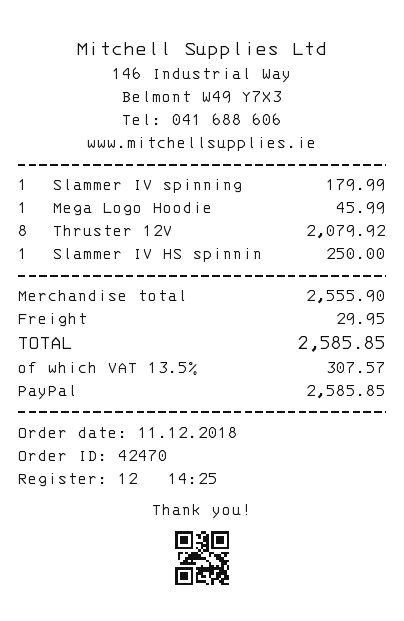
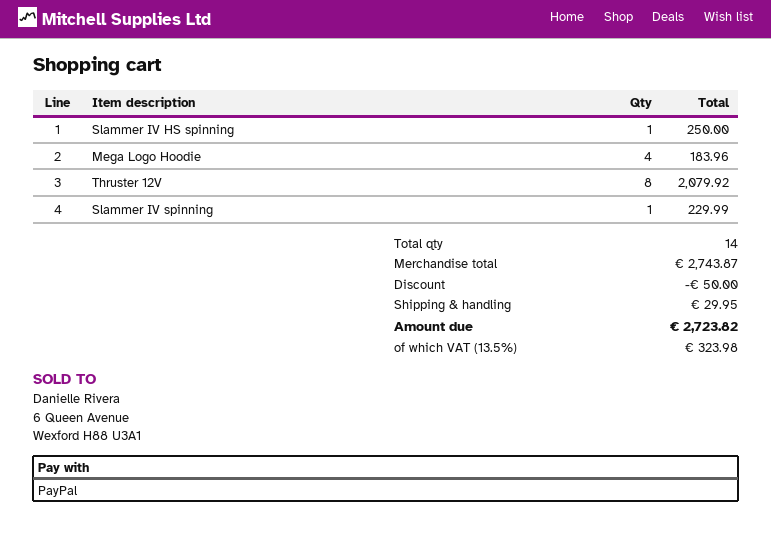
Slammer IV spinning: 1 for 179.99 -> 1 for 229.99
Mega Logo Hoodie: 1 for 45.99 -> 4 for 183.96
subtotal: 2555.90 -> 2743.87
discount: none -> 50.00
tax: 13.5% = 307.57 -> 13.5% = 323.98
total: 2585.85 -> 2723.82

